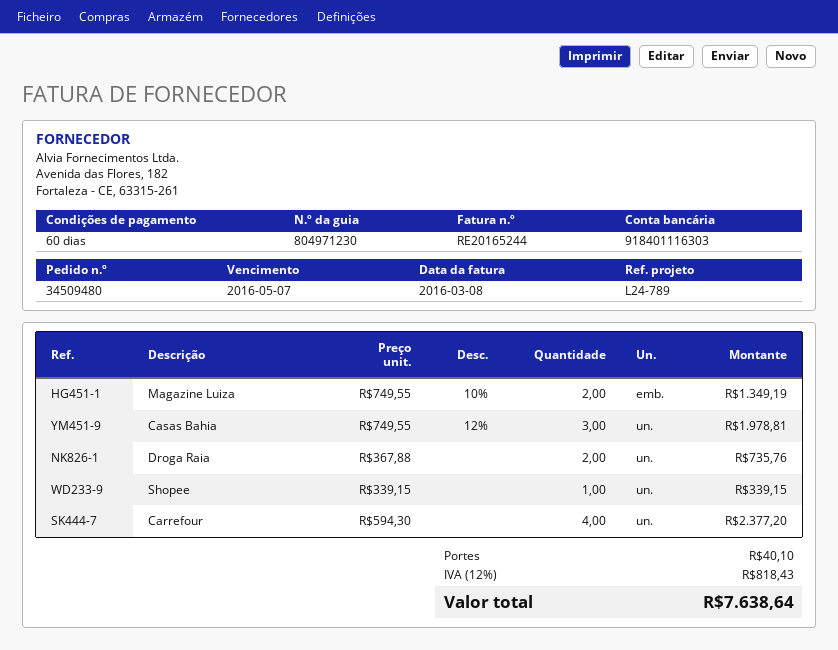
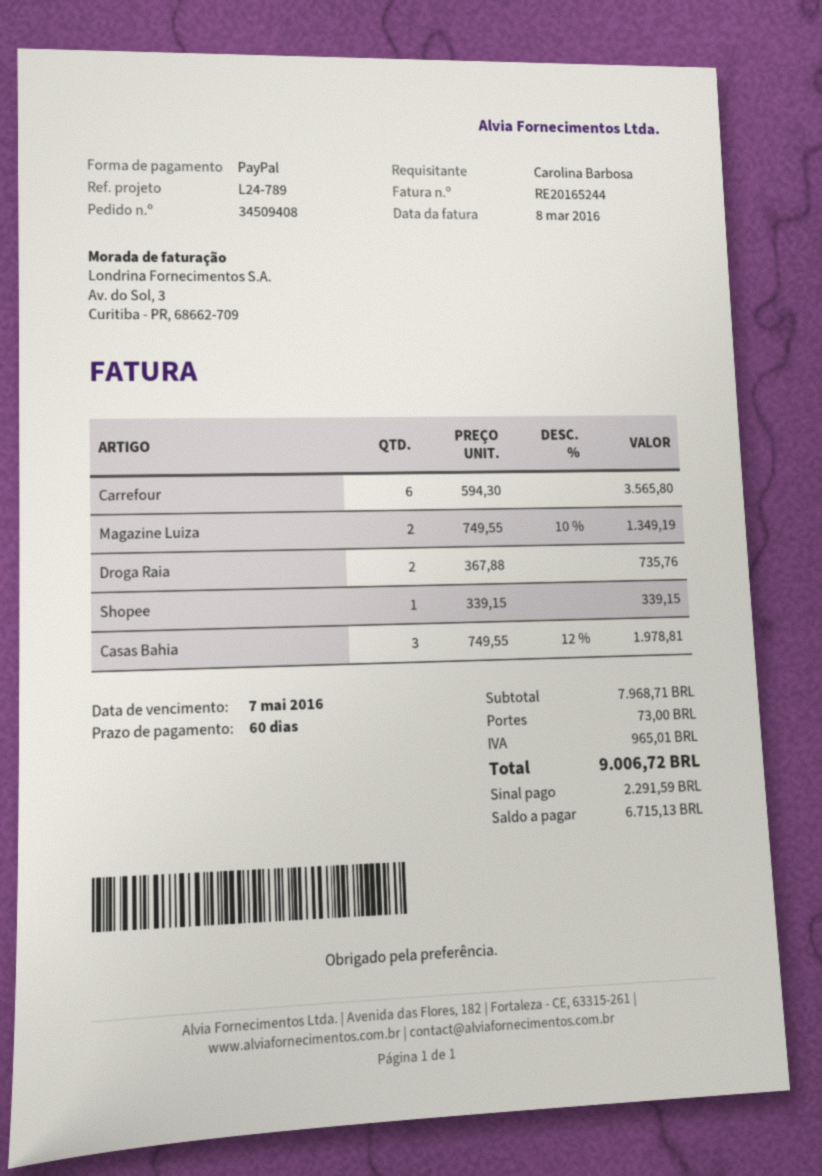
order number: 34509480 -> 34509408
Carrefour: 4 x 594.30 = 2377.20 -> 6 x 594.30 = 3565.80
shipping: 40.10 -> 73.00
tax: 818.43 -> 965.01
total: 7638.64 -> 9006.72

